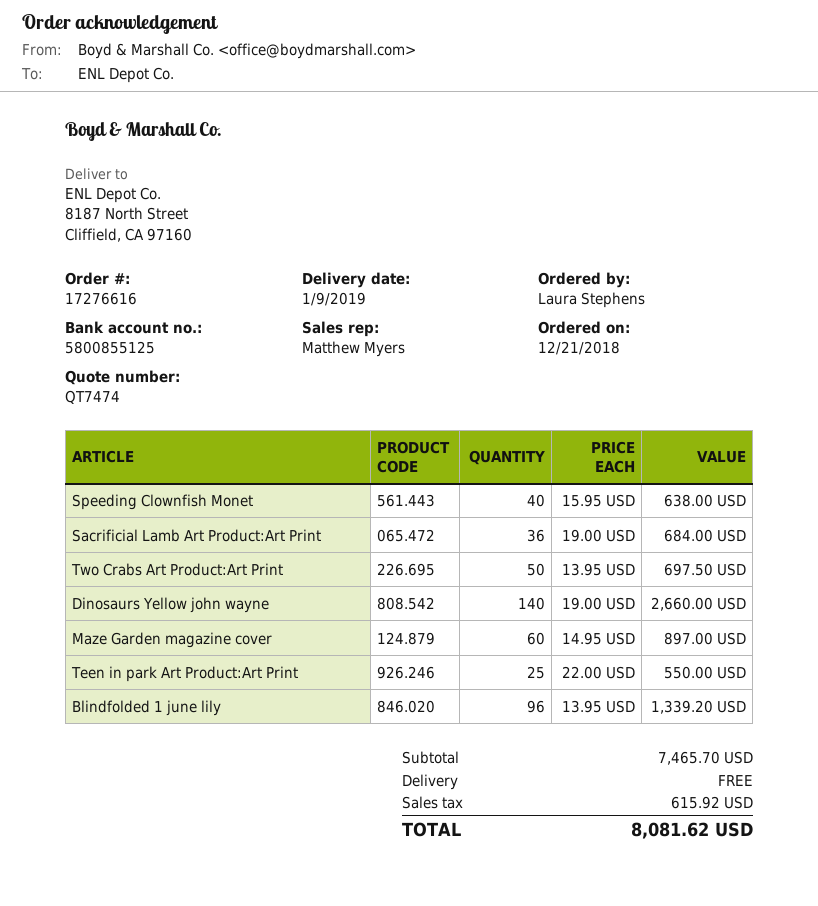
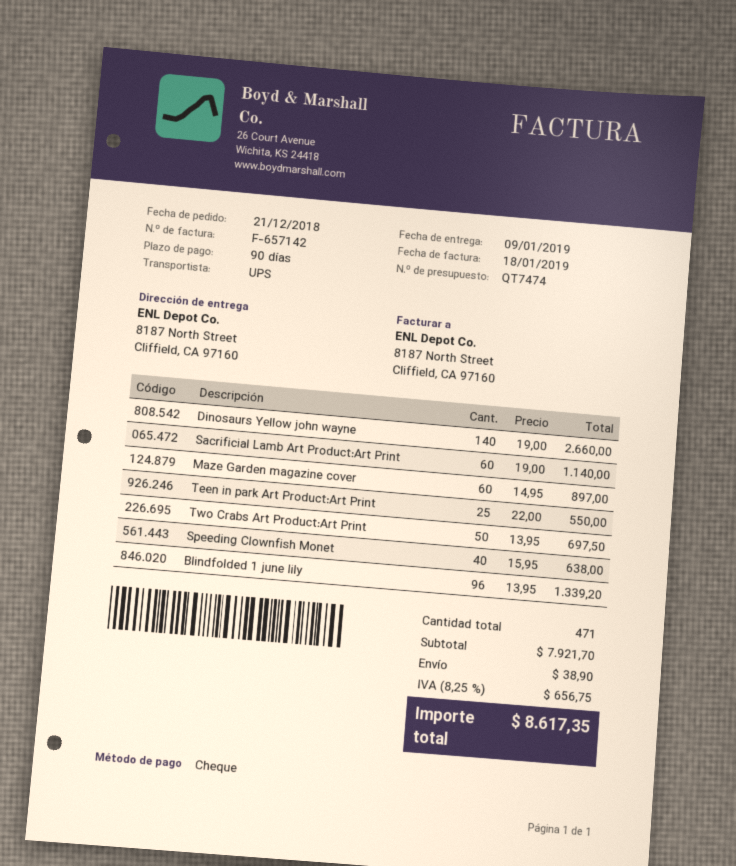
Sacrificial Lamb Art Product:Art Print: 36 x 19.00 = 684.00 -> 60 x 19.00 = 1140.00
subtotal: 7465.70 -> 7921.70
shipping: 0.00 -> 38.90
tax: 615.92 -> 656.75
total: 8081.62 -> 8617.35

